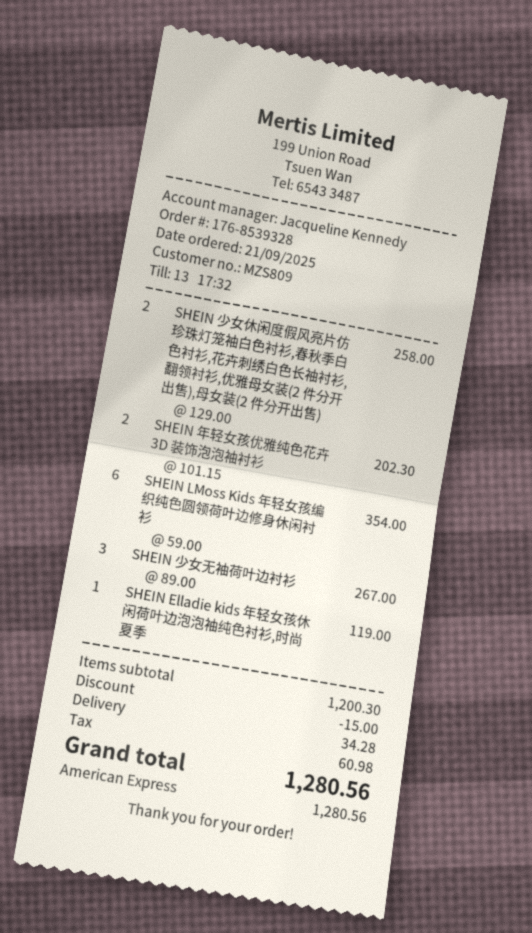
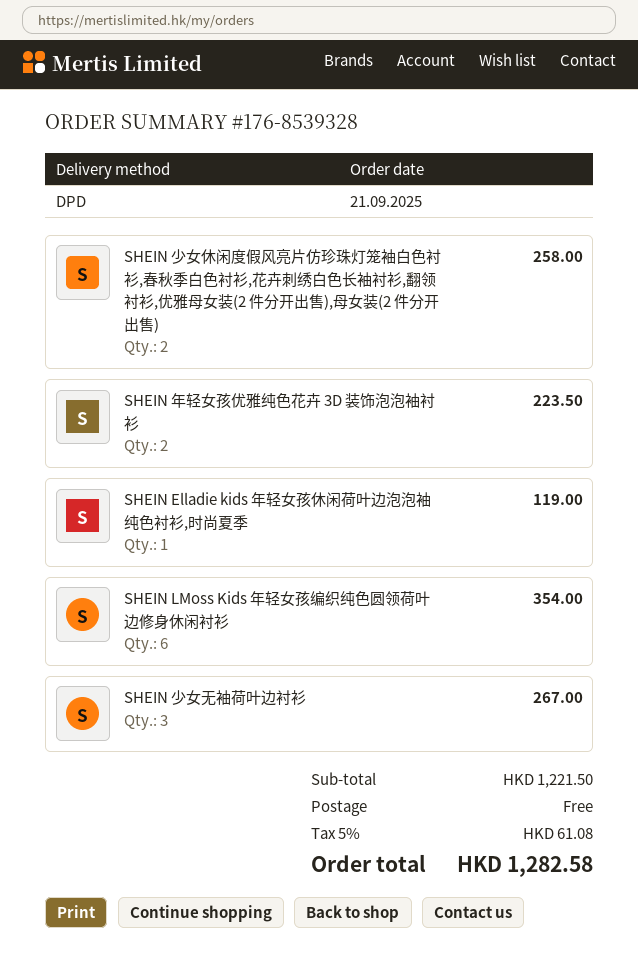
SHEIN 年轻女孩优雅纯色花卉 3D 装饰泡泡袖衬衫: 2 for 202.30 -> 2 for 223.50
subtotal: 1200.30 -> 1221.50
discount: 15.00 -> none
shipping: 34.28 -> 0.00
tax: 60.98 -> 61.08
total: 1280.56 -> 1282.58

